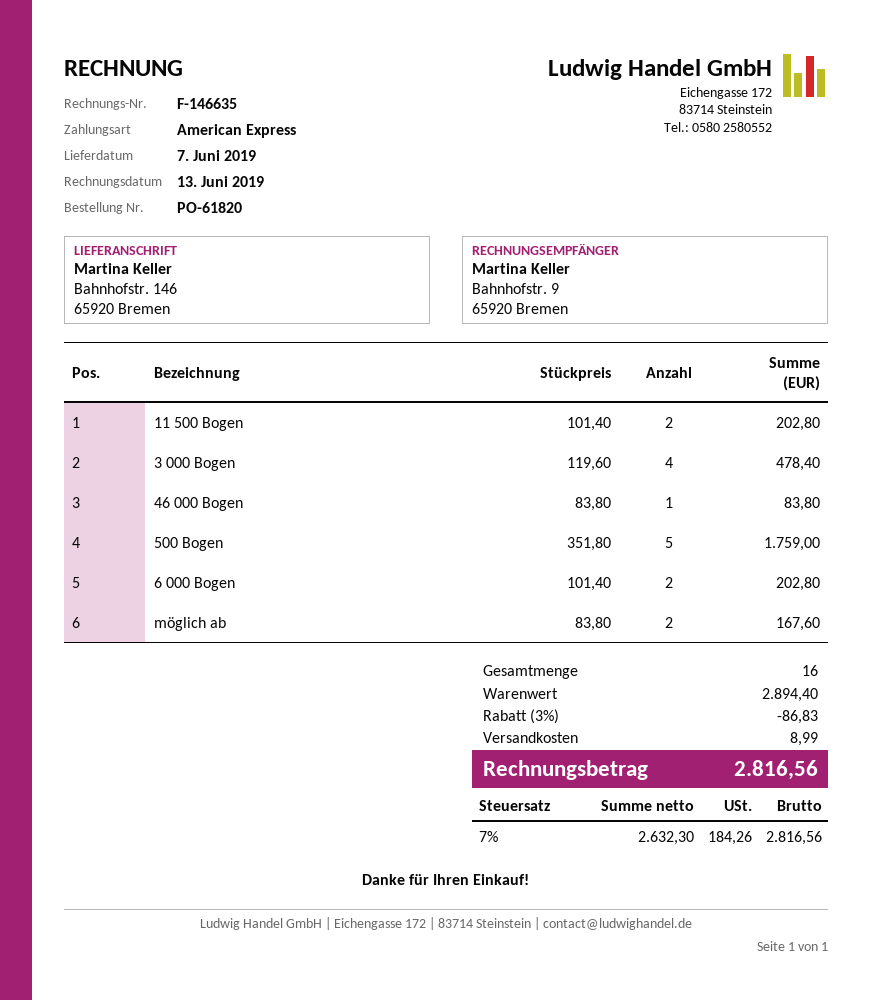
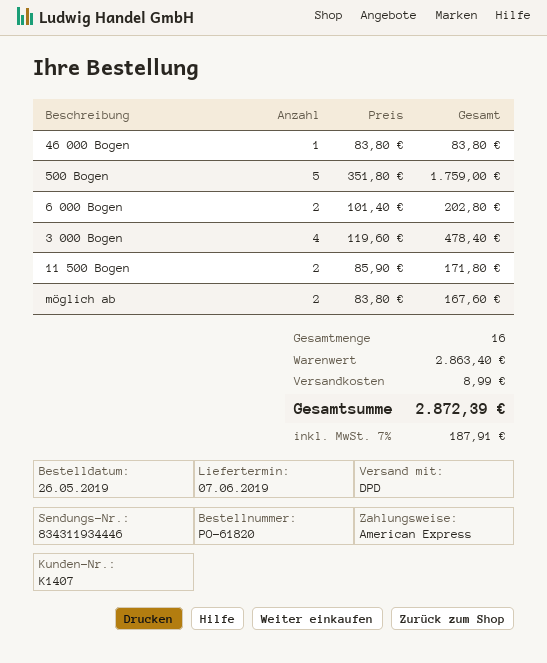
11 500 Bogen: 2 x 101.40 = 202.80 -> 2 x 85.90 = 171.80
subtotal: 2894.40 -> 2863.40
discount: 3% = 86.83 -> none
tax: 7% = 184.26 -> 7% = 187.91
total: 2816.56 -> 2872.39

